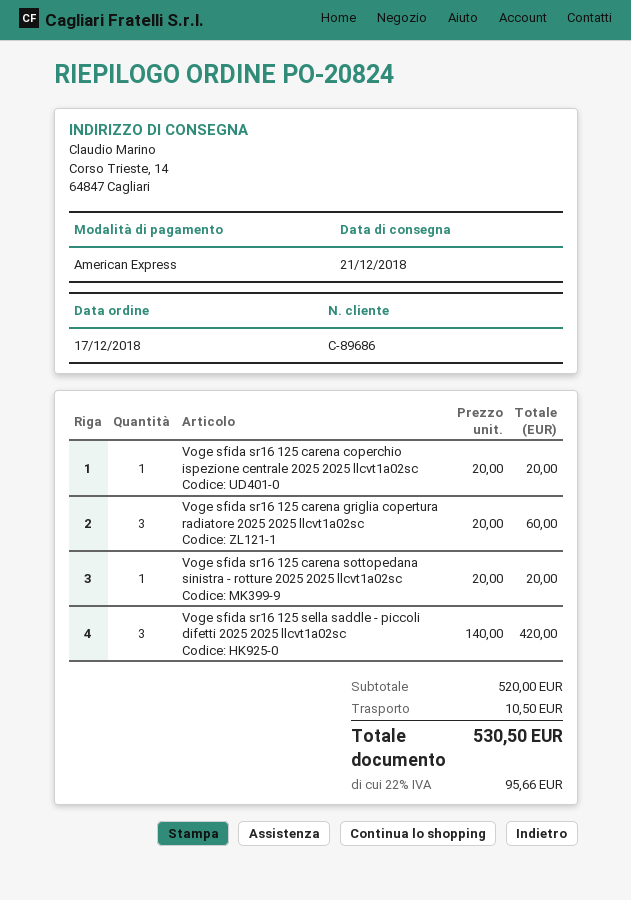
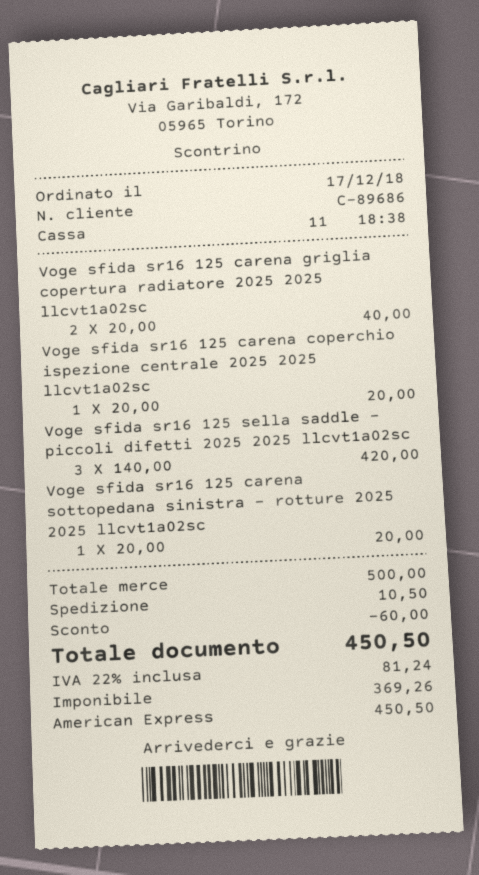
Voge sfida sr16 125 carena griglia copertura radiatore 2025 2025 llcvt1a02sc: 3 x 20.00 = 60.00 -> 2 x 20.00 = 40.00
subtotal: 520.00 -> 500.00
discount: none -> 60.00
tax: 22% = 95.66 -> 22% = 81.24
total: 530.50 -> 450.50

